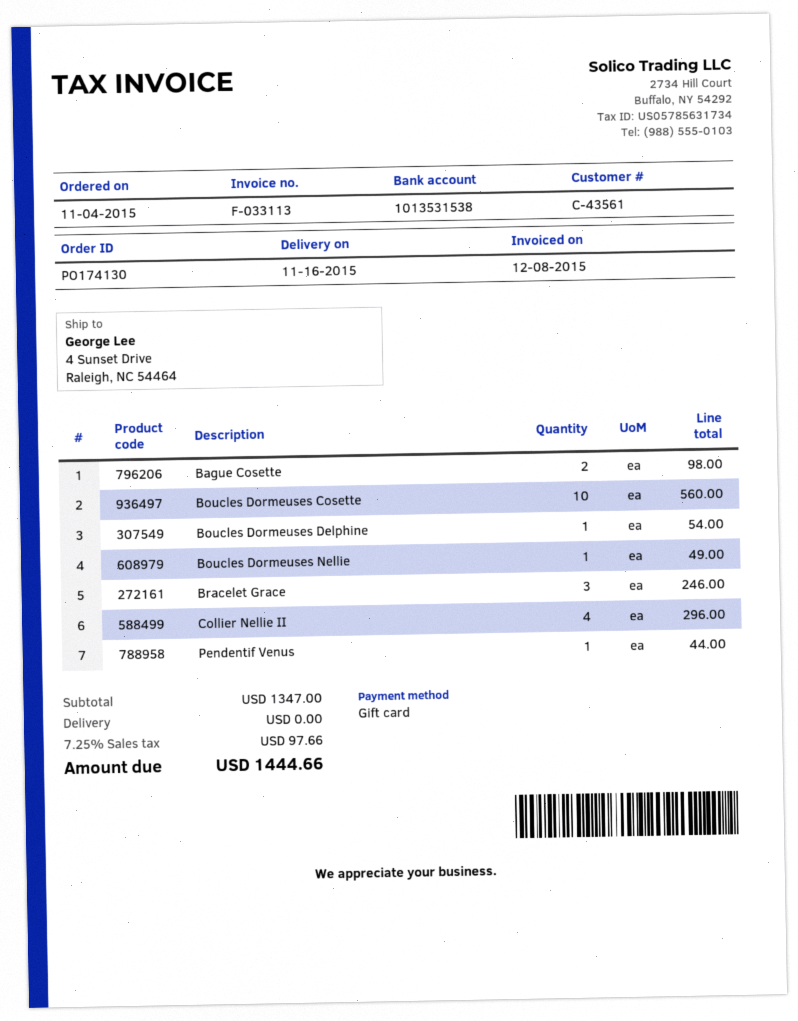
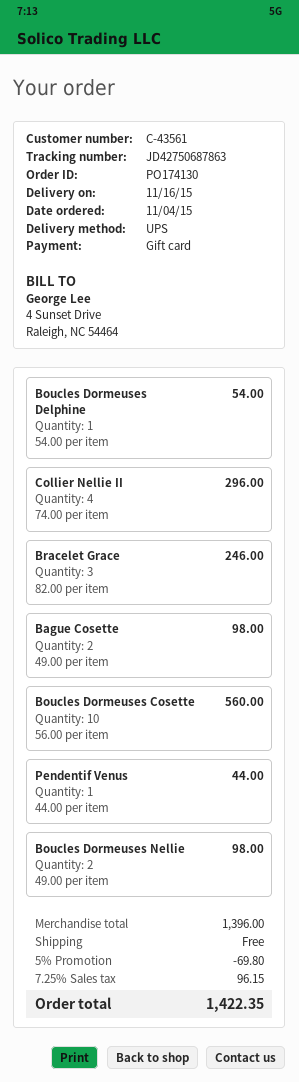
Boucles Dormeuses Nellie: 1 for 49.00 -> 2 for 98.00
subtotal: 1347.00 -> 1396.00
discount: none -> 5% = 69.80
tax: 7.25% = 97.66 -> 7.25% = 96.15
total: 1444.66 -> 1422.35

